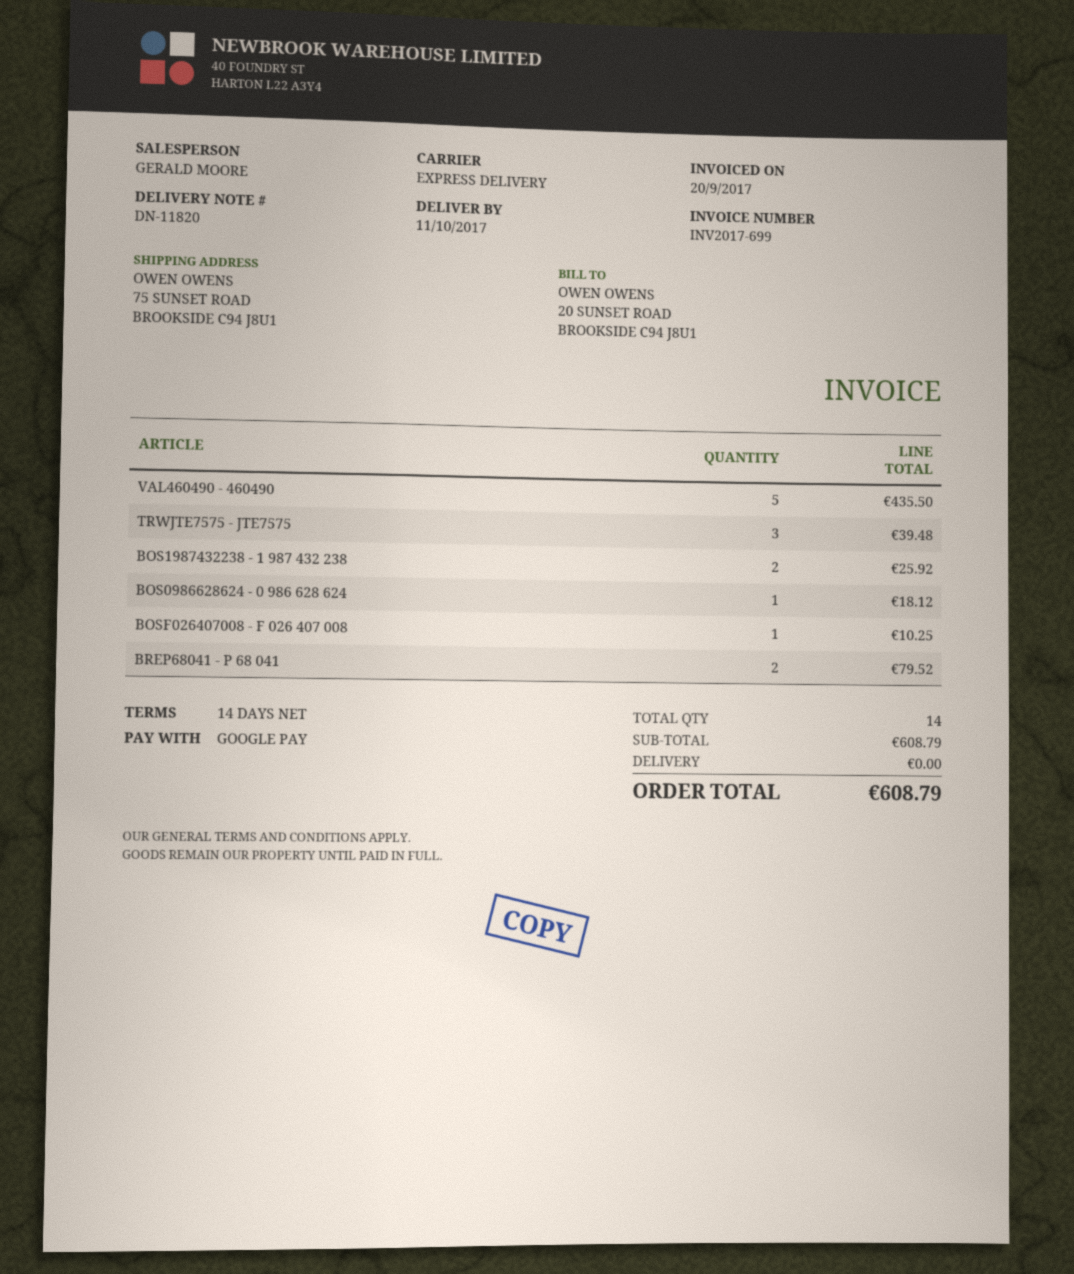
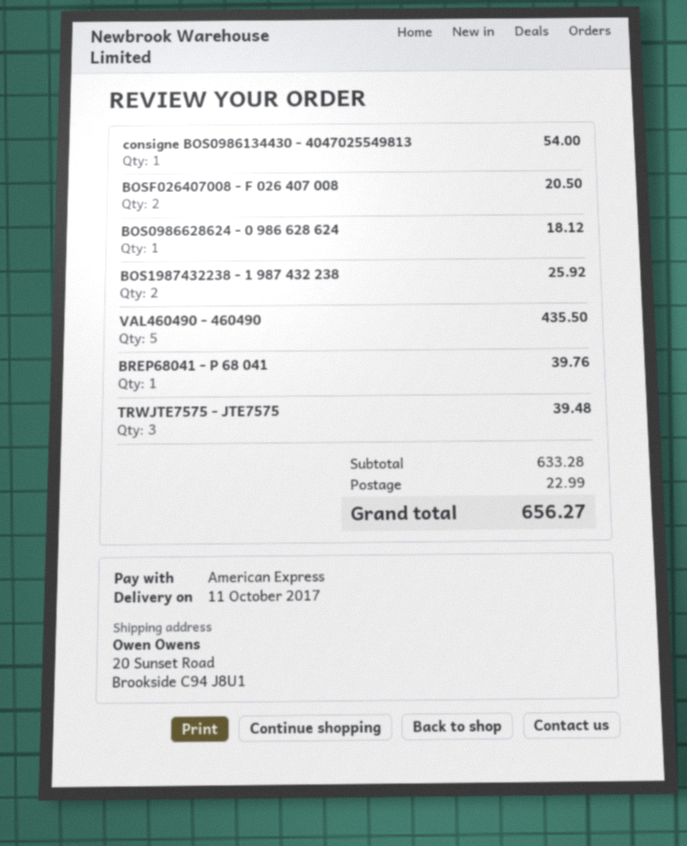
payment method: Google Pay -> American Express
ship to: 75 SUNSET ROAD, BROOKSIDE C94 J8U1 -> 20 Sunset Road, Brookside C94 J8U1
BOSF026407008 - F 026 407 008: 1 for 10.25 -> 2 for 20.50
BREP68041 - P 68 041: 2 for 79.52 -> 1 for 39.76
consigne BOS0986134430 - 4047025549813: none -> 1 for 54.00
subtotal: 608.79 -> 633.28
shipping: 0.00 -> 22.99
total: 608.79 -> 656.27

